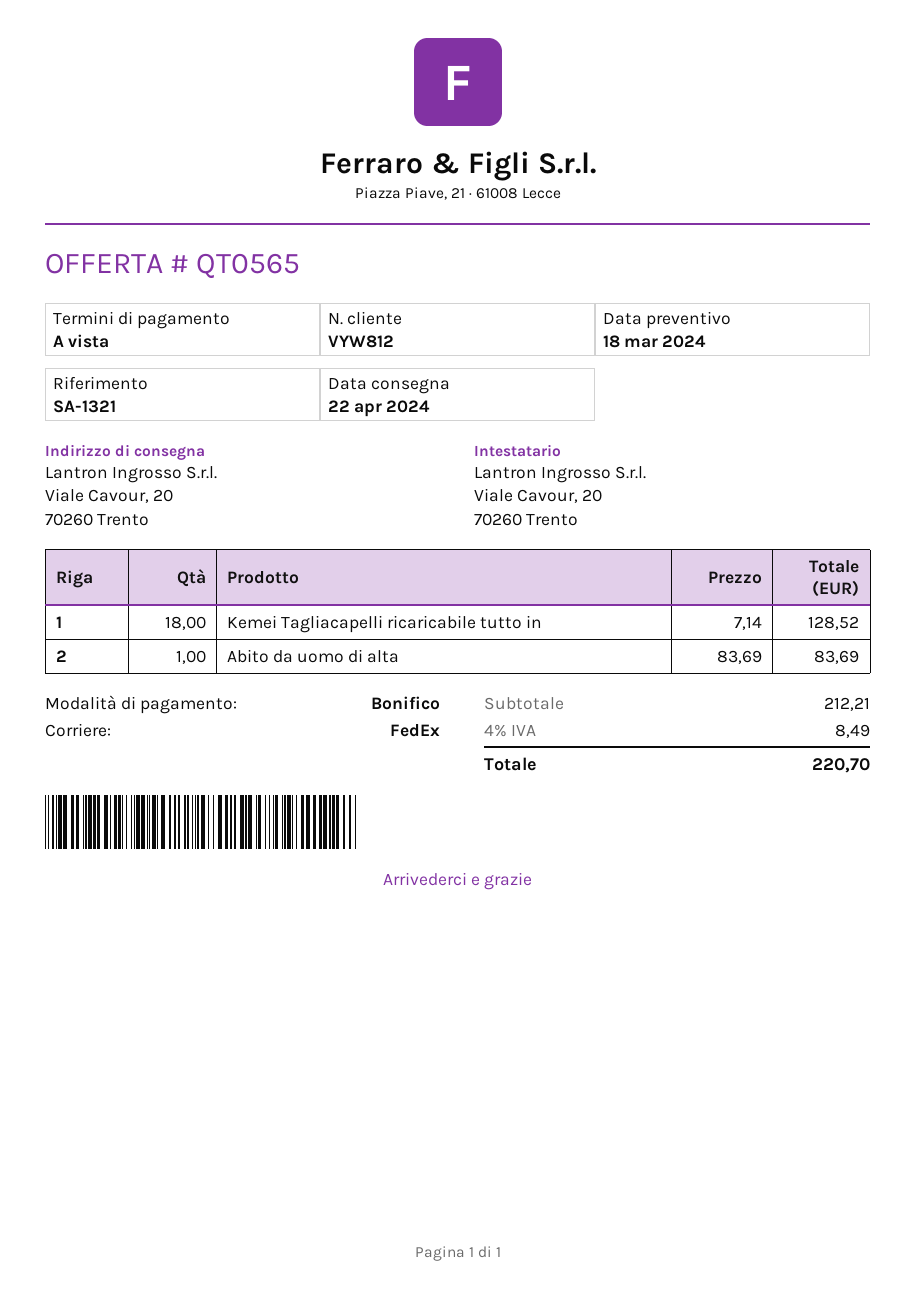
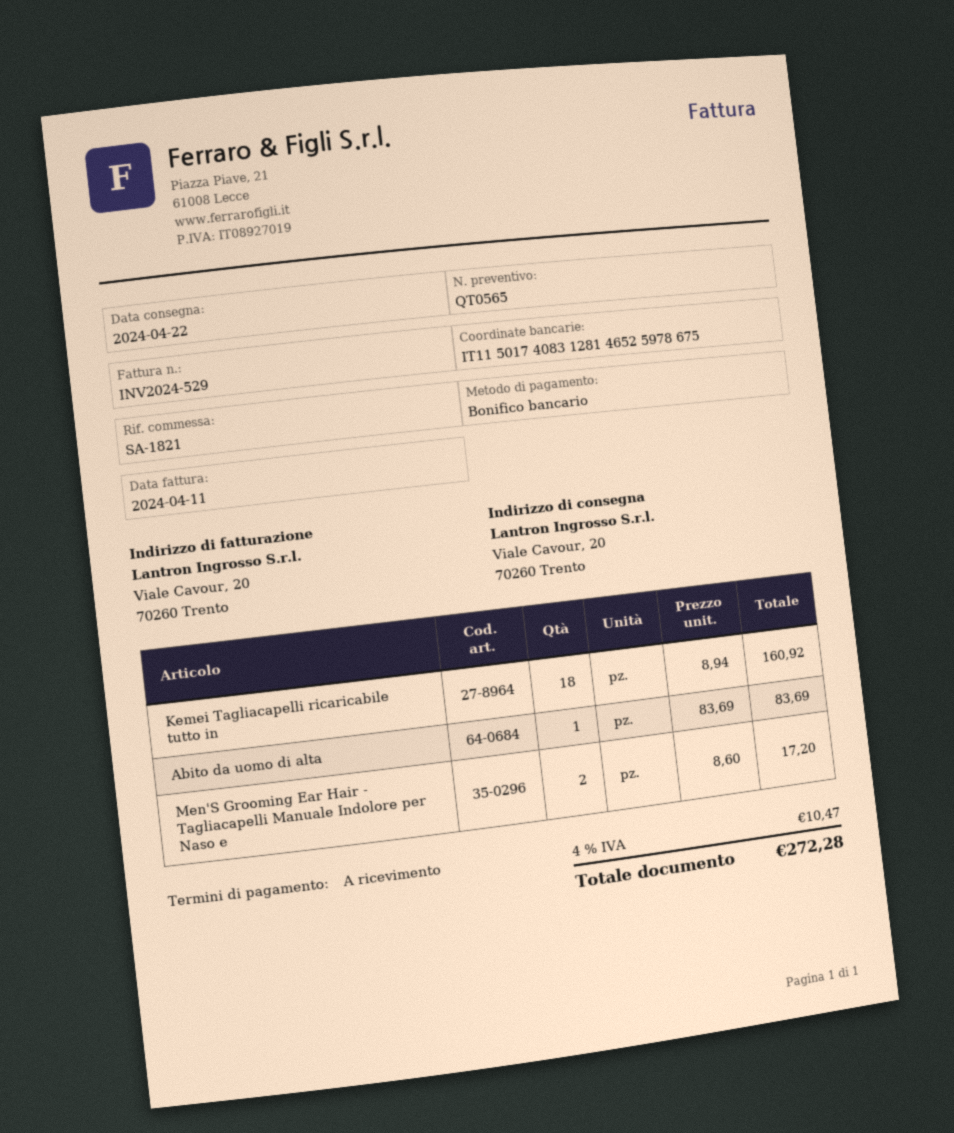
reference: SA-1321 -> SA-1821
Kemei Tagliacapelli ricaricabile tutto in: 18 x 7.14 = 128.52 -> 18 x 8.94 = 160.92
Men'S Grooming Ear Hair - Tagliacapelli Manuale Indolore per Naso e: none -> 2 x 8.60 = 17.20
tax: 4% = 8.49 -> 4% = 10.47
total: 220.70 -> 272.28

